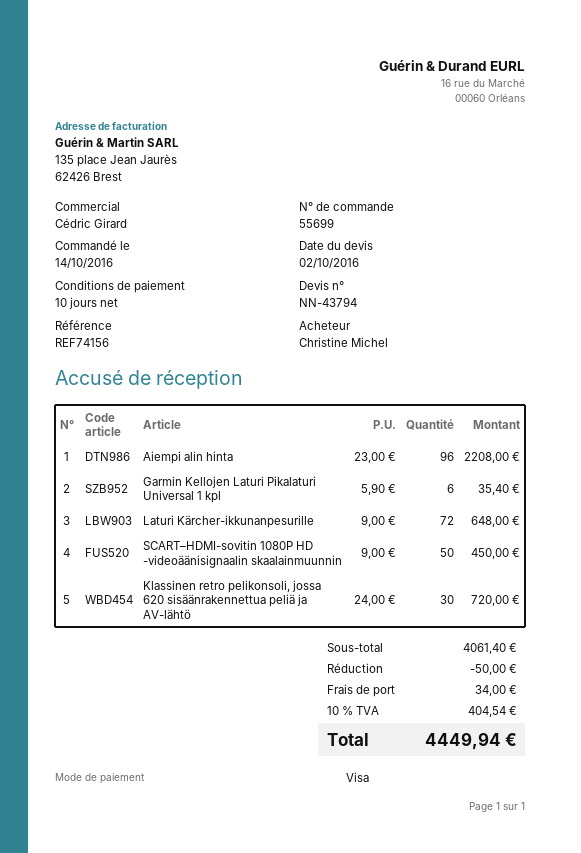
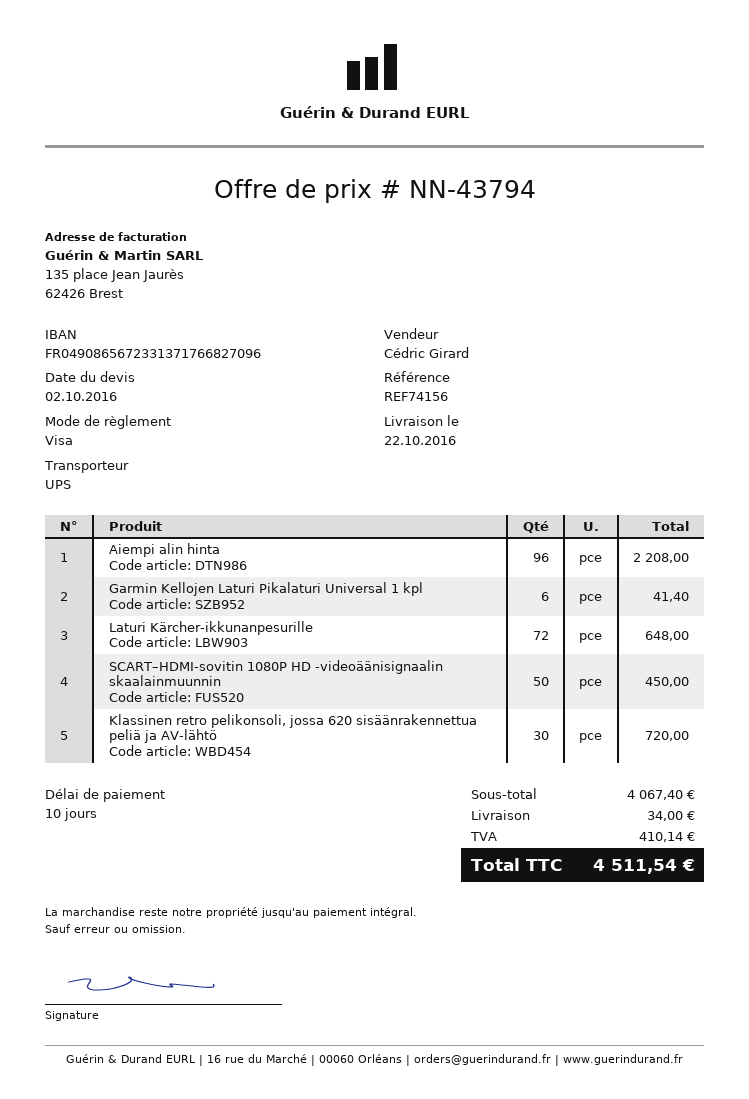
Garmin Kellojen Laturi Pikalaturi Universal 1 kpl: 6 for 35.40 -> 6 for 41.40
subtotal: 4061.40 -> 4067.40
discount: 50.00 -> none
tax: 404.54 -> 410.14
total: 4449.94 -> 4511.54

